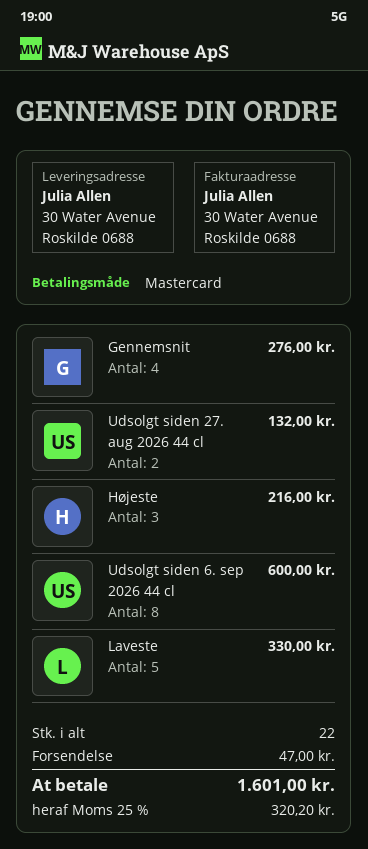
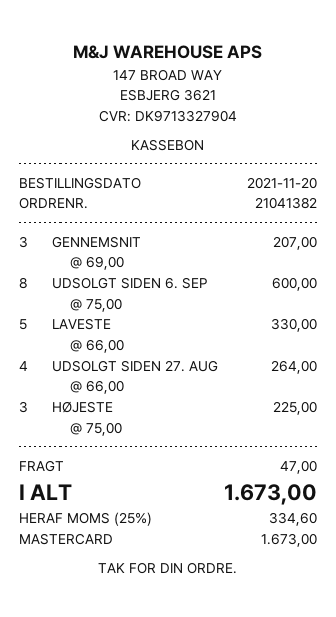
Gennemsnit: 4 for 276.00 -> 3 for 207.00
Udsolgt siden 27. aug 2026 44 cl: 2 for 132.00 -> 4 for 264.00
Højeste: 3 for 216.00 -> 3 for 225.00
tax: 25% = 320.20 -> 25% = 334.60
total: 1601.00 -> 1673.00

